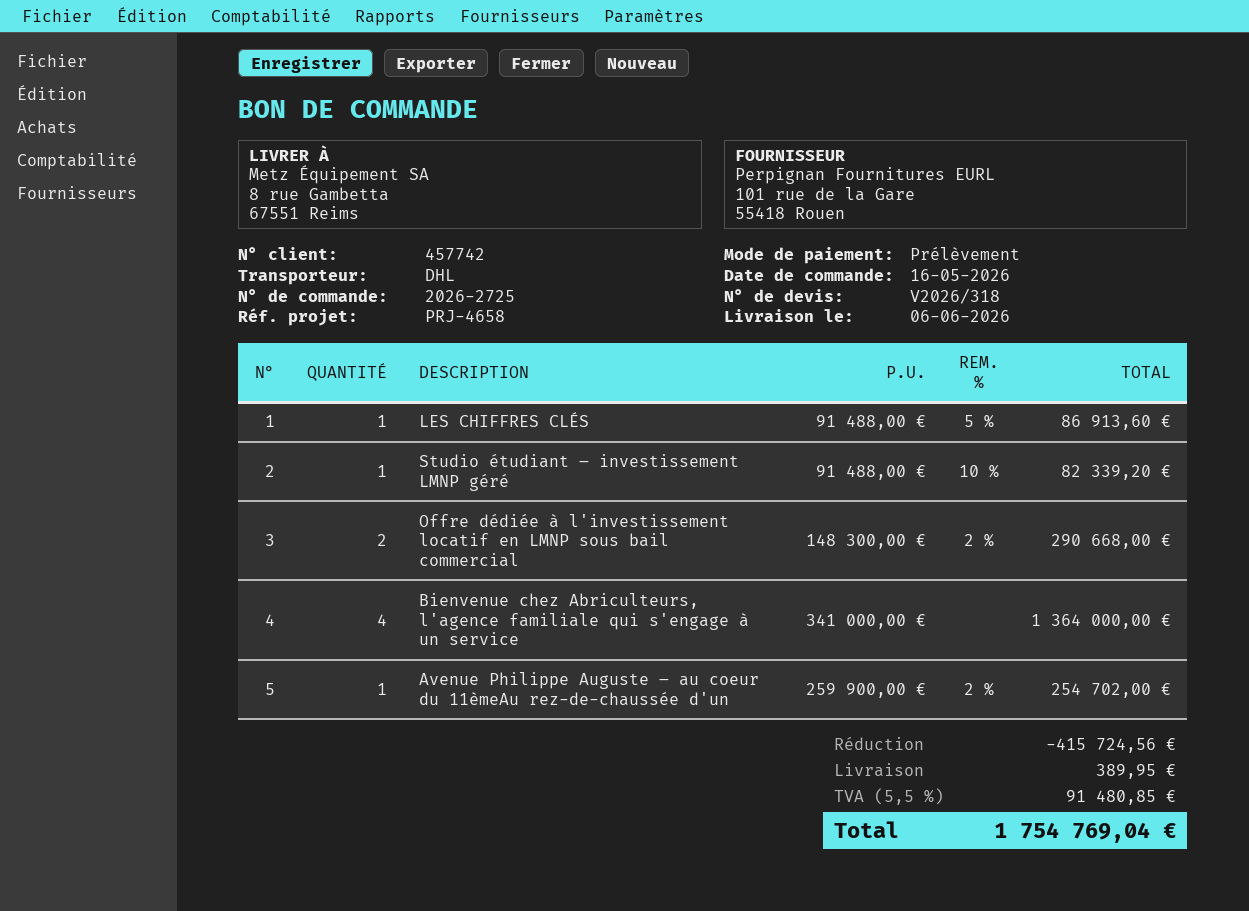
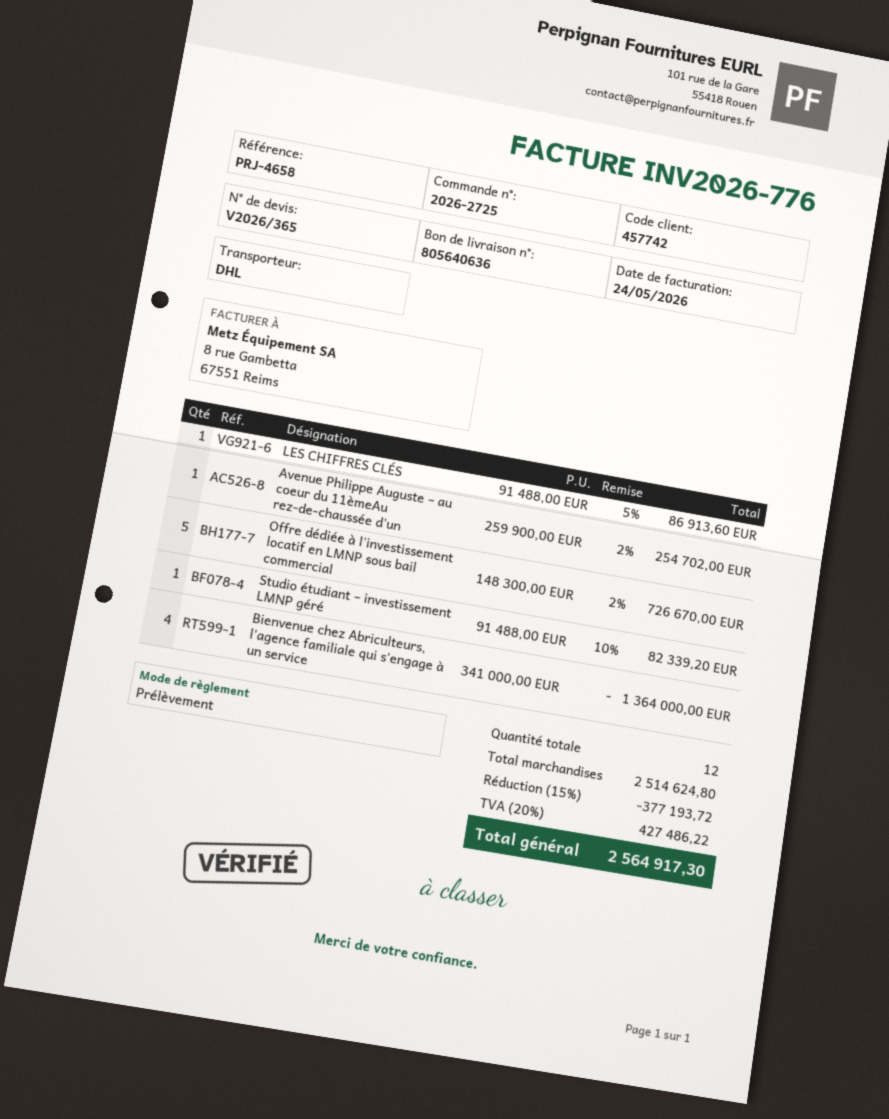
quote number: V2026/318 -> V2026/365
Offre dédiée à l'investissement locatif en LMNP sous bail commercial: 2 x 148300.00 - 2% = 290668.00 -> 5 x 148300.00 - 2% = 726670.00
discount: 415724.56 -> 377193.72
shipping: 389.95 -> none
tax: 5.5% = 91480.85 -> 20% = 427486.22
total: 1754769.04 -> 2564917.30

